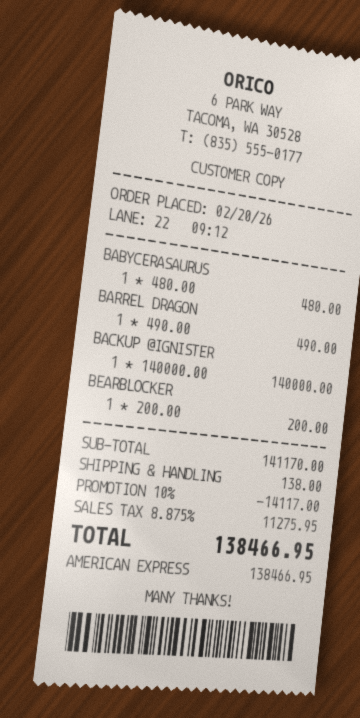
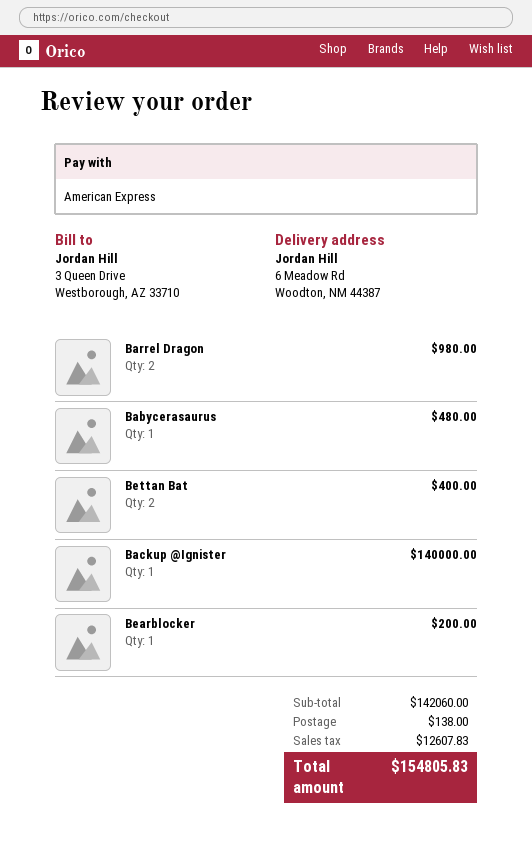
BARREL DRAGON: 1 for 490.00 -> 2 for 980.00
Bettan Bat: none -> 2 for 400.00
subtotal: 141170.00 -> 142060.00
discount: 10% = 14117.00 -> none
tax: 11275.95 -> 12607.83
total: 138466.95 -> 154805.83

